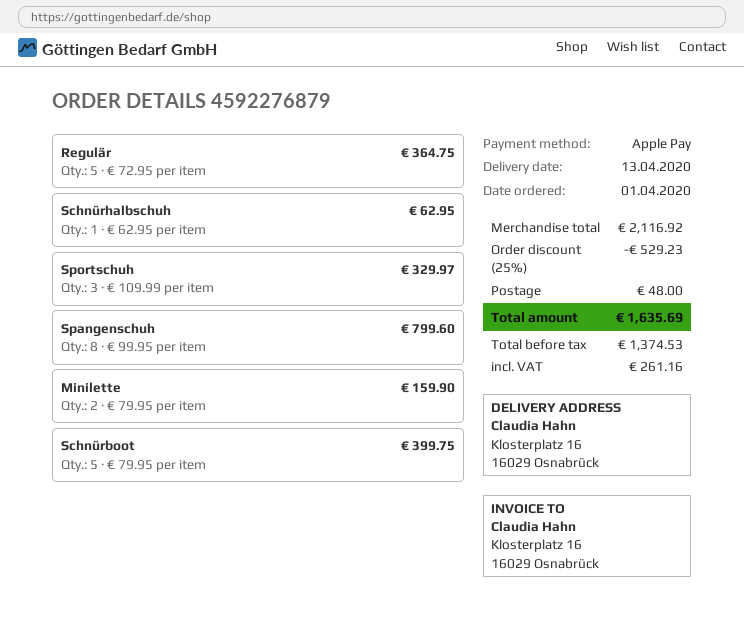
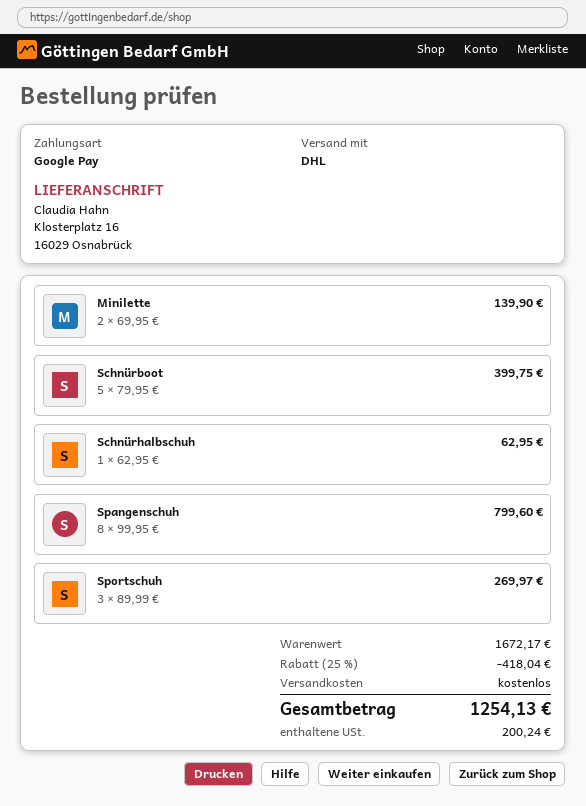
payment method: Apple Pay -> Google Pay
Regulär: 5 x 72.95 = 364.75 -> none
Sportschuh: 3 x 109.99 = 329.97 -> 3 x 89.99 = 269.97
Minilette: 2 x 79.95 = 159.90 -> 2 x 69.95 = 139.90
subtotal: 2116.92 -> 1672.17
discount: 25% = 529.23 -> 25% = 418.04
shipping: 48.00 -> 0.00
tax: 261.16 -> 200.24
total: 1635.69 -> 1254.13

